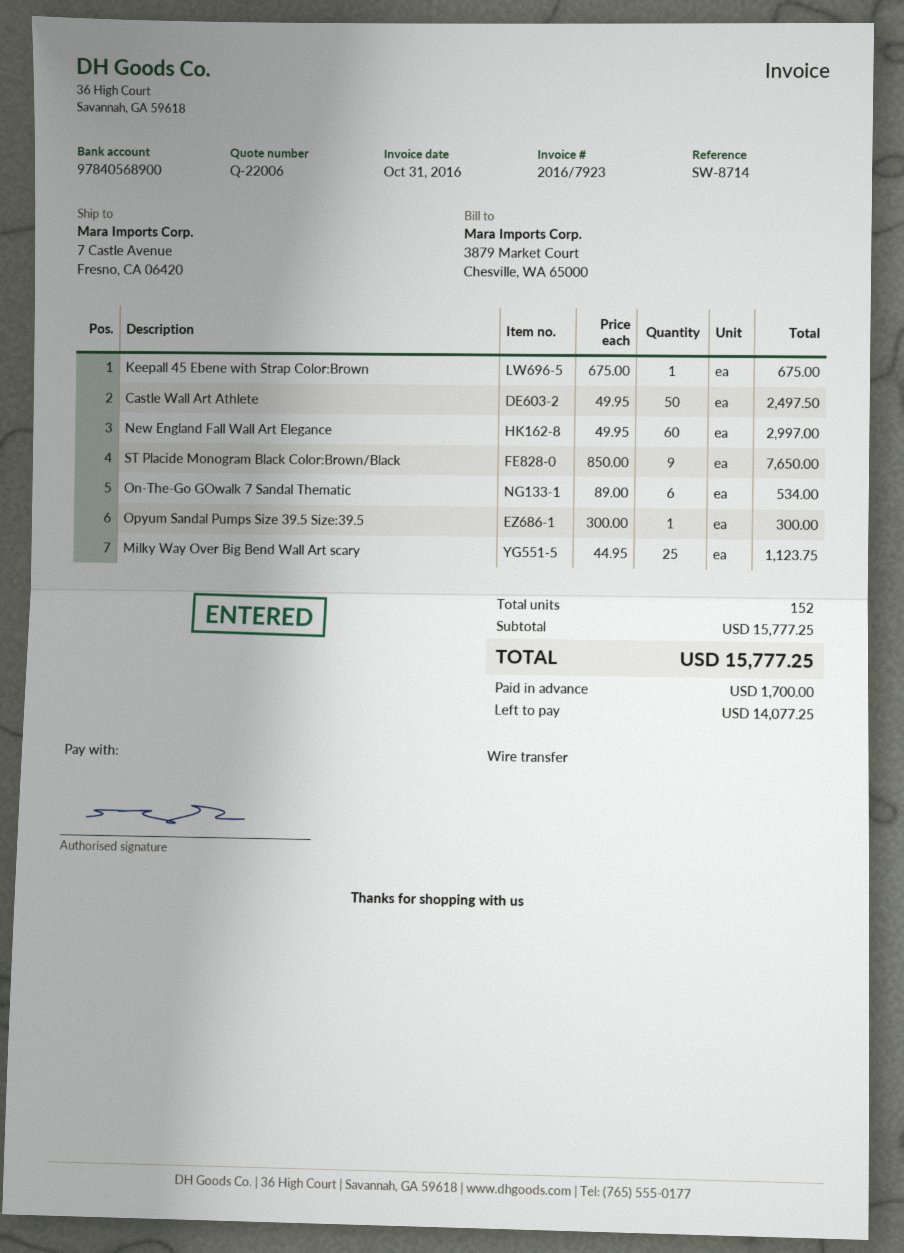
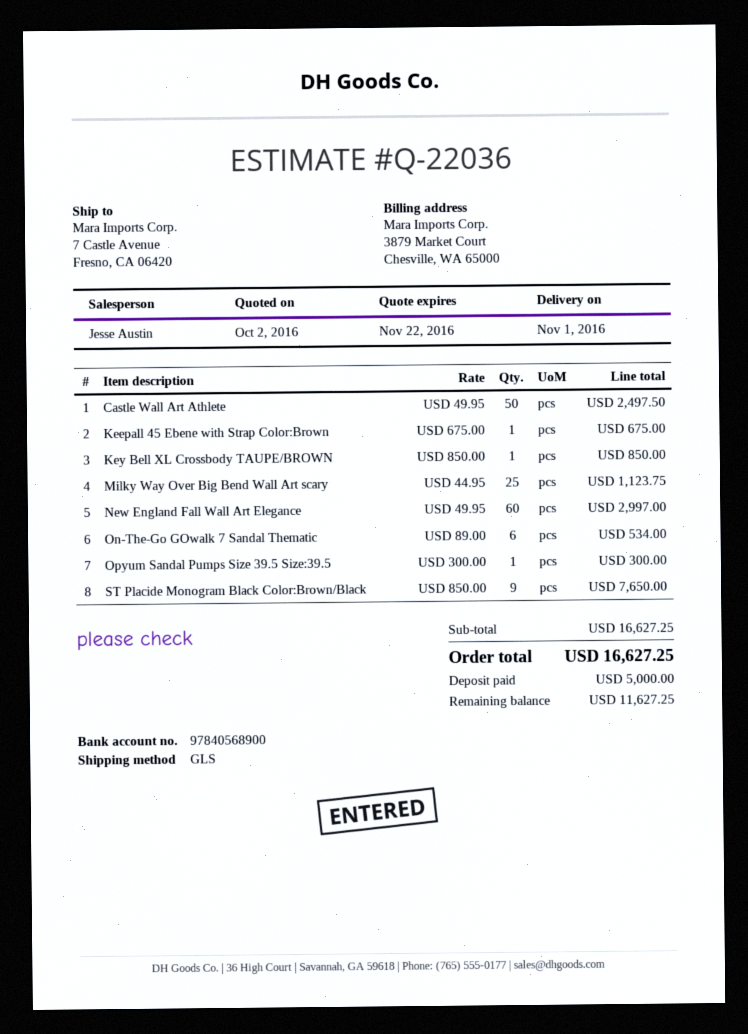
quote number: Q-22006 -> Q-22036
Key Bell XL Crossbody TAUPE/BROWN: none -> 1 x 850.00 = 850.00
subtotal: 15777.25 -> 16627.25
total: 15777.25 -> 16627.25
deposit: 1700.00 -> 5000.00
balance: 14077.25 -> 11627.25

